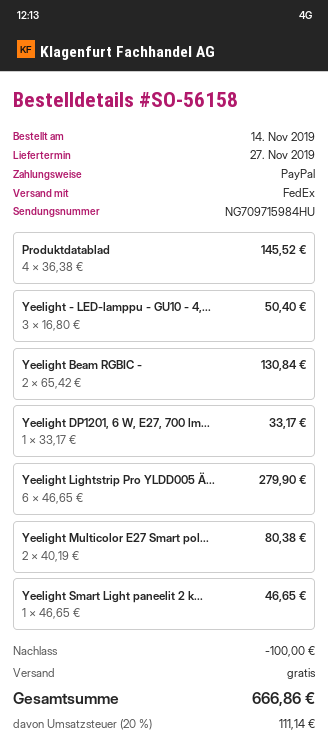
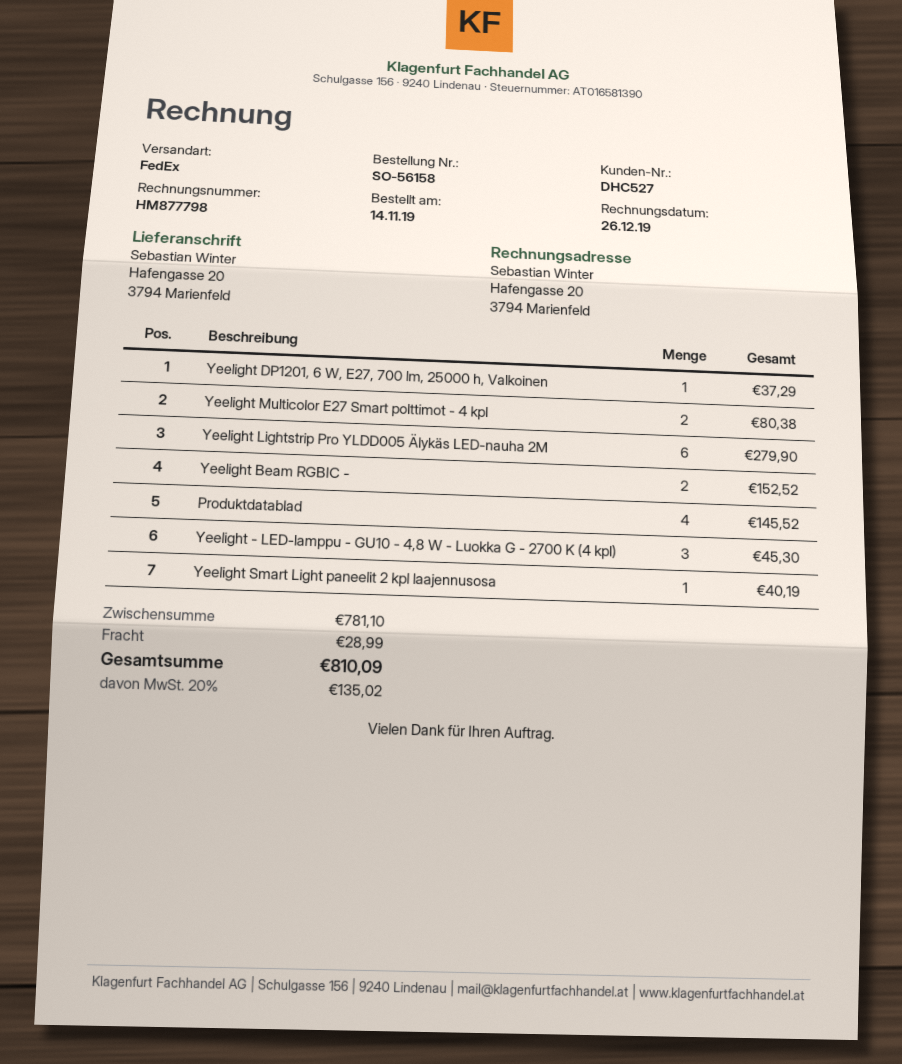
Yeelight - LED-lamppu - GU10 - 4,...: 3 for 50.40 -> 3 for 45.30
Yeelight Beam RGBIC -: 2 for 130.84 -> 2 for 152.52
Yeelight DP1201, 6 W, E27, 700 lm...: 1 for 33.17 -> 1 for 37.29
Yeelight Smart Light paneelit 2 k...: 1 for 46.65 -> 1 for 40.19
discount: 100.00 -> none
shipping: 0.00 -> 28.99
tax: 20% = 111.14 -> 20% = 135.02
total: 666.86 -> 810.09

